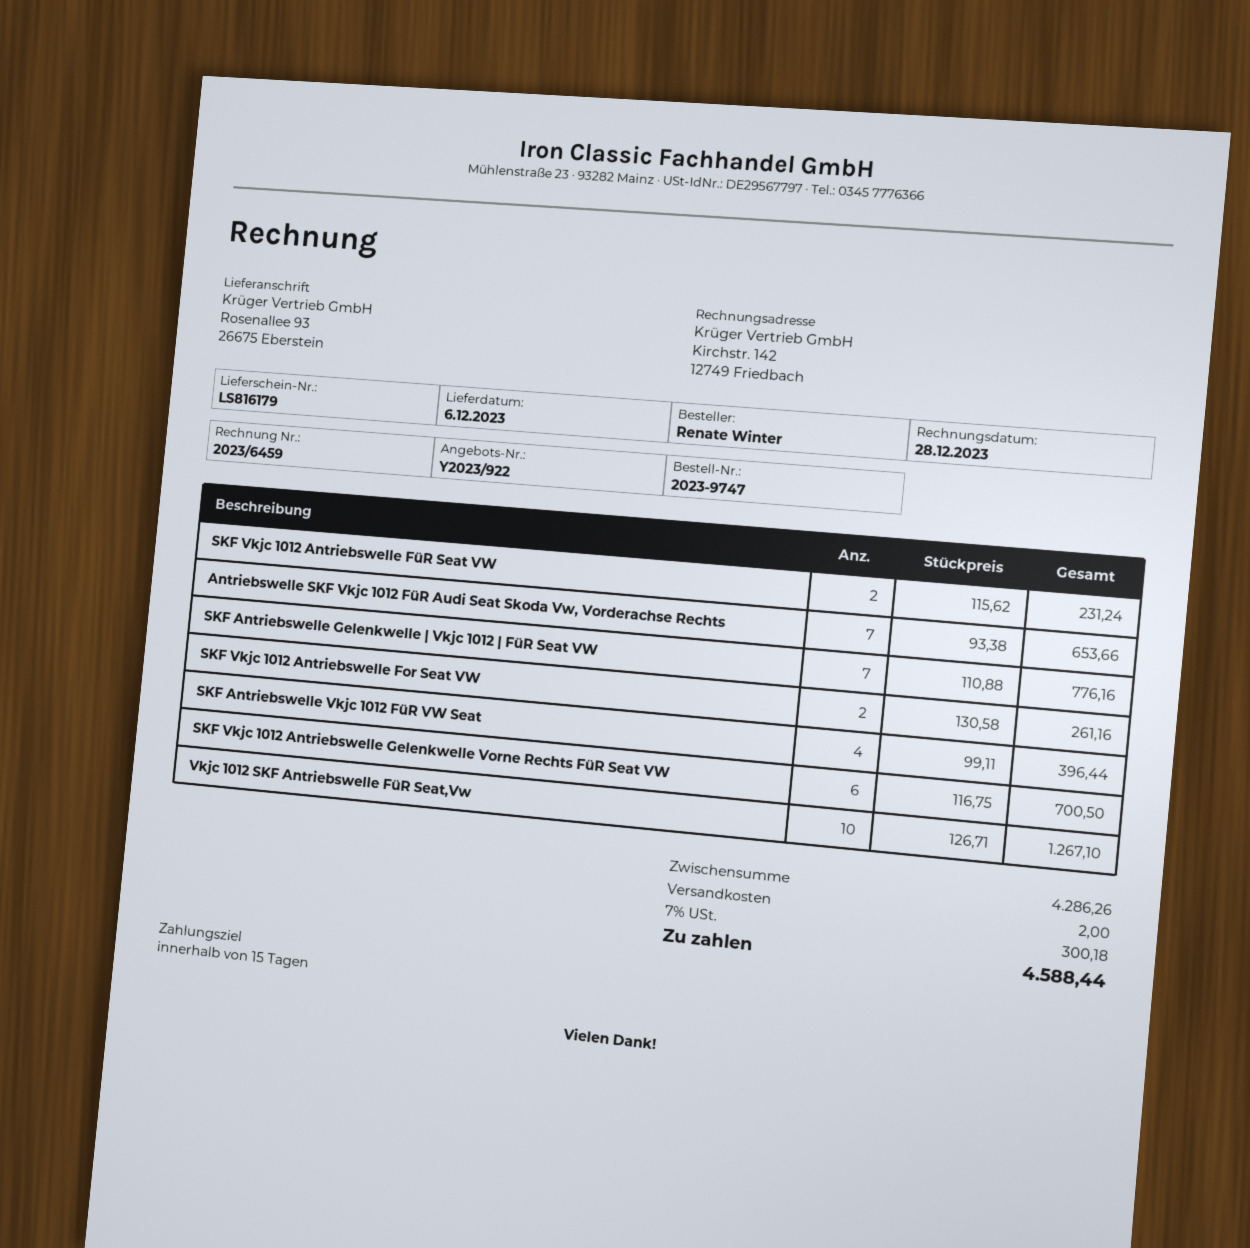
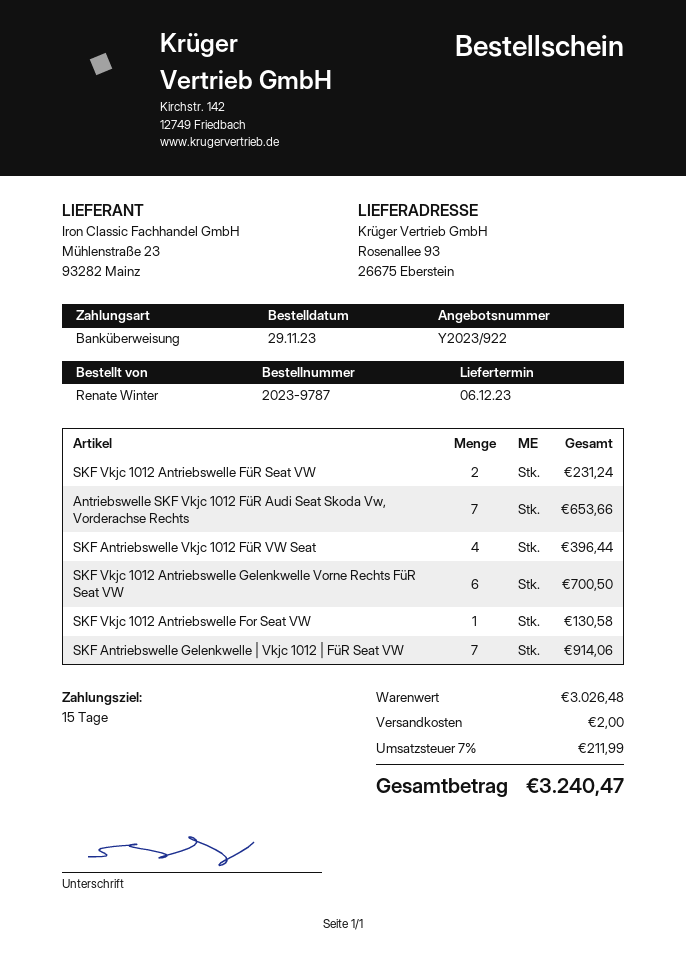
order number: 2023-9747 -> 2023-9787
SKF Antriebswelle Gelenkwelle | Vkjc 1012 | FüR Seat VW: 7 for 776.16 -> 7 for 914.06
SKF Vkjc 1012 Antriebswelle For Seat VW: 2 for 261.16 -> 1 for 130.58
Vkjc 1012 SKF Antriebswelle FüR Seat,Vw: 10 for 1267.10 -> none
subtotal: 4286.26 -> 3026.48
tax: 7% = 300.18 -> 7% = 211.99
total: 4588.44 -> 3240.47

